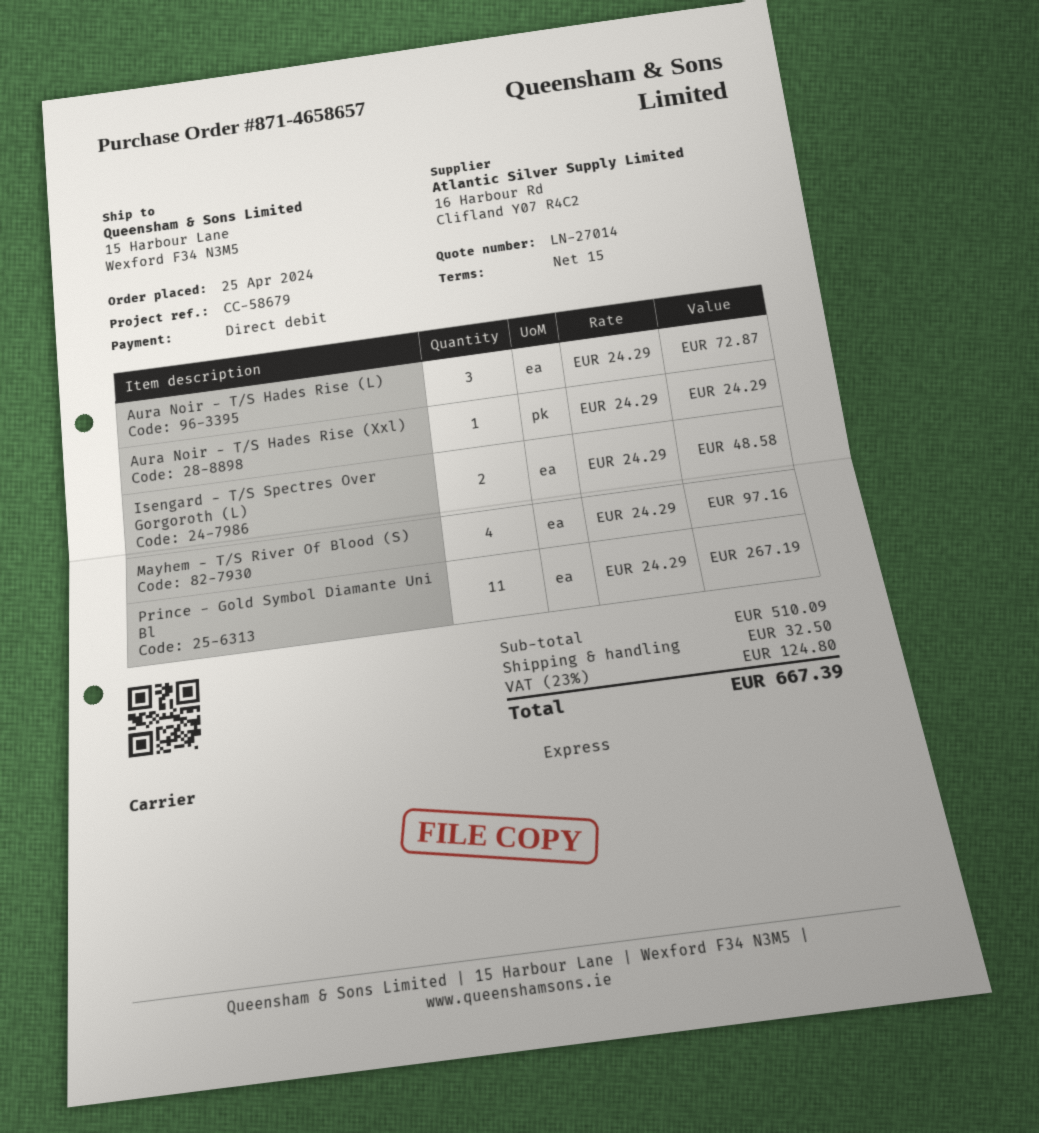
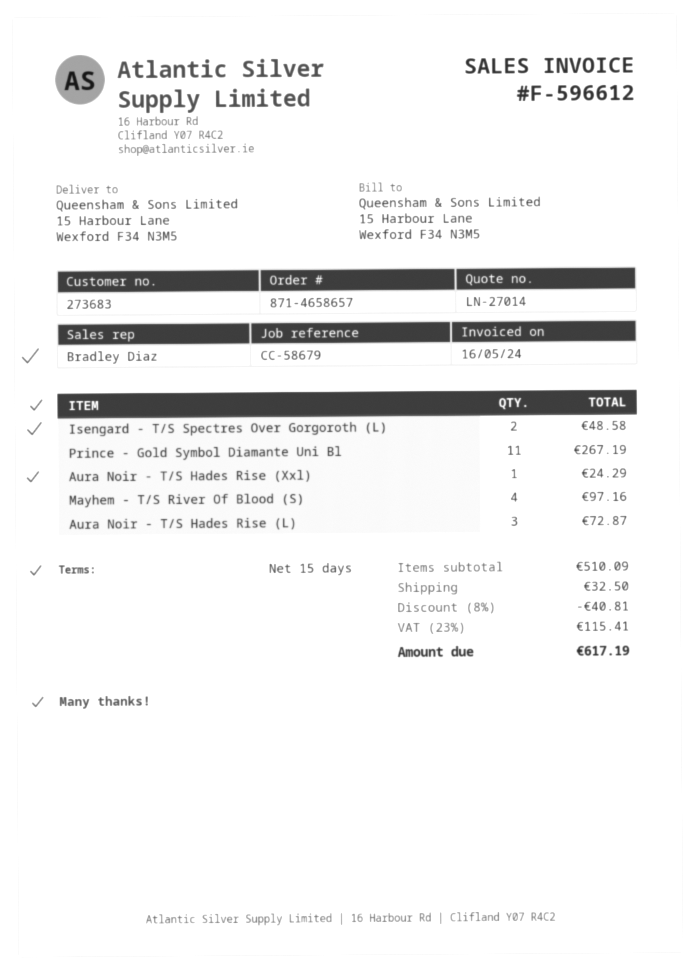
discount: none -> 8% = 40.81
tax: 23% = 124.80 -> 23% = 115.41
total: 667.39 -> 617.19

